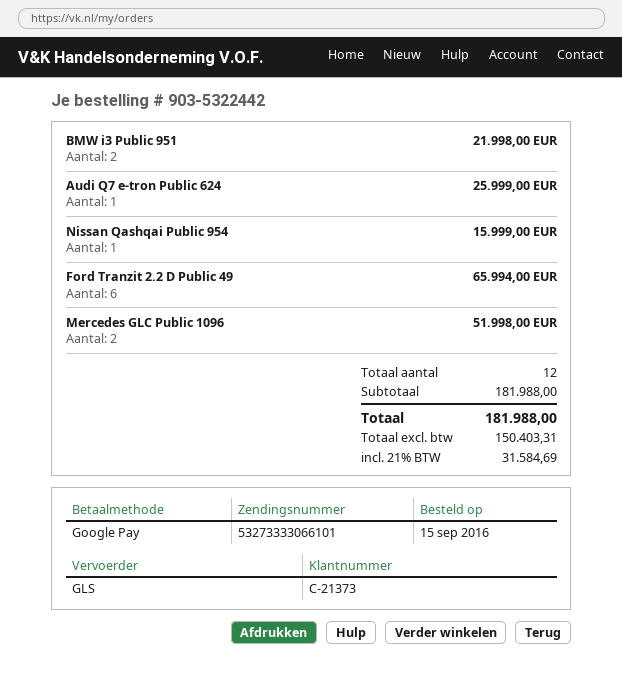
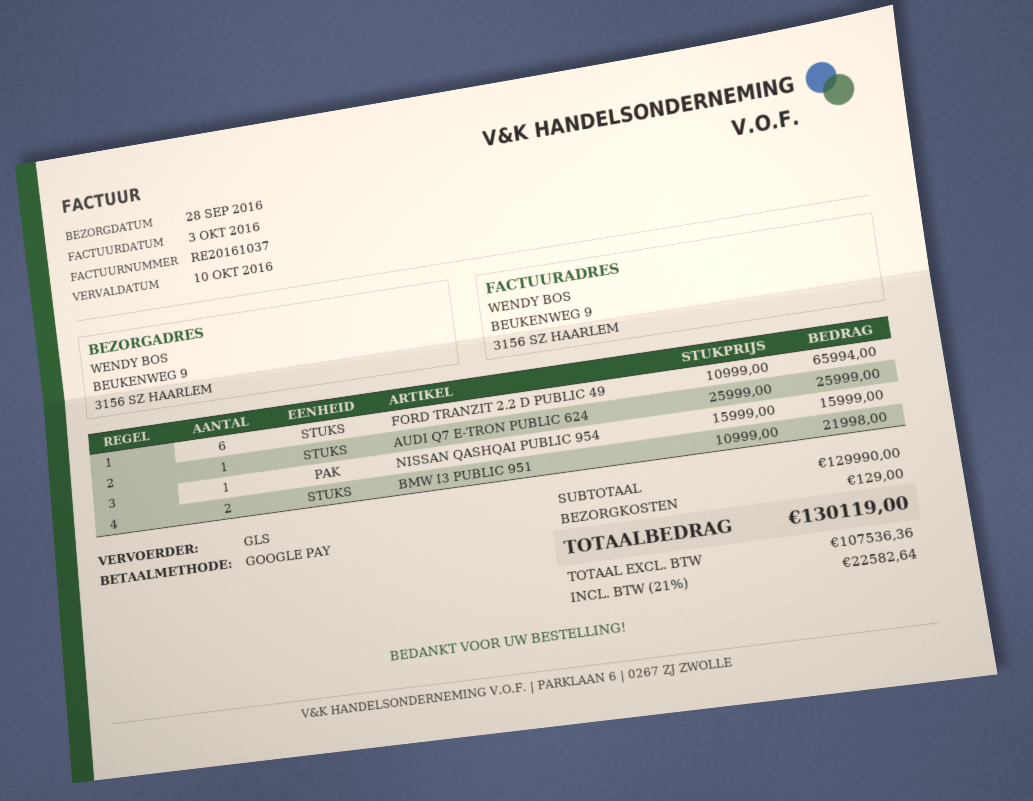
Mercedes GLC Public 1096: 2 for 51998.00 -> none
subtotal: 181988.00 -> 129990.00
shipping: none -> 129.00
net: 150403.31 -> 107536.36
tax: 21% = 31584.69 -> 21% = 22582.64
total: 181988.00 -> 130119.00

